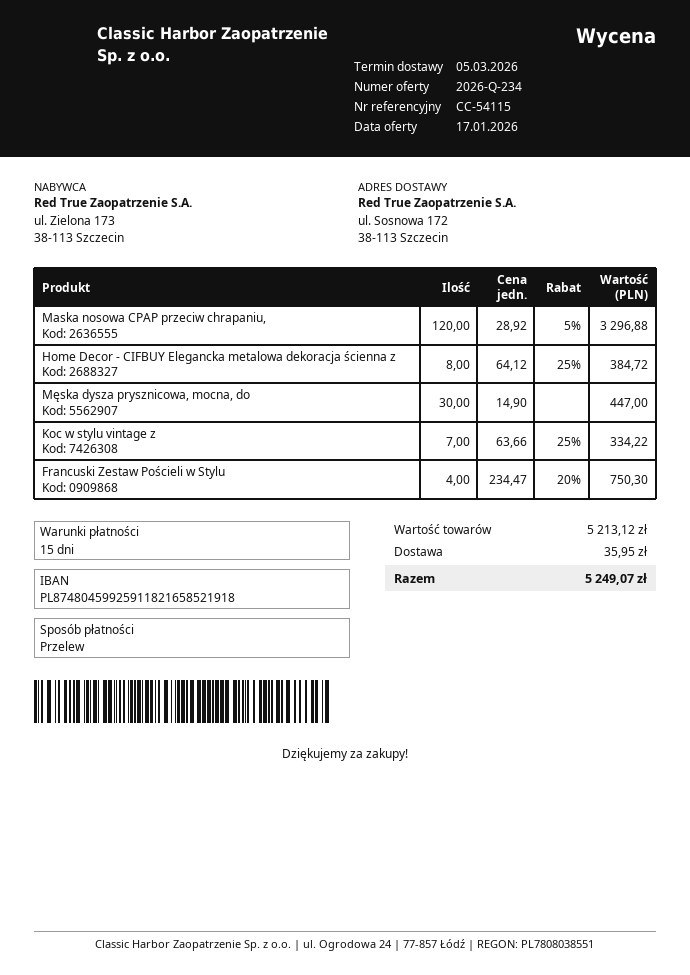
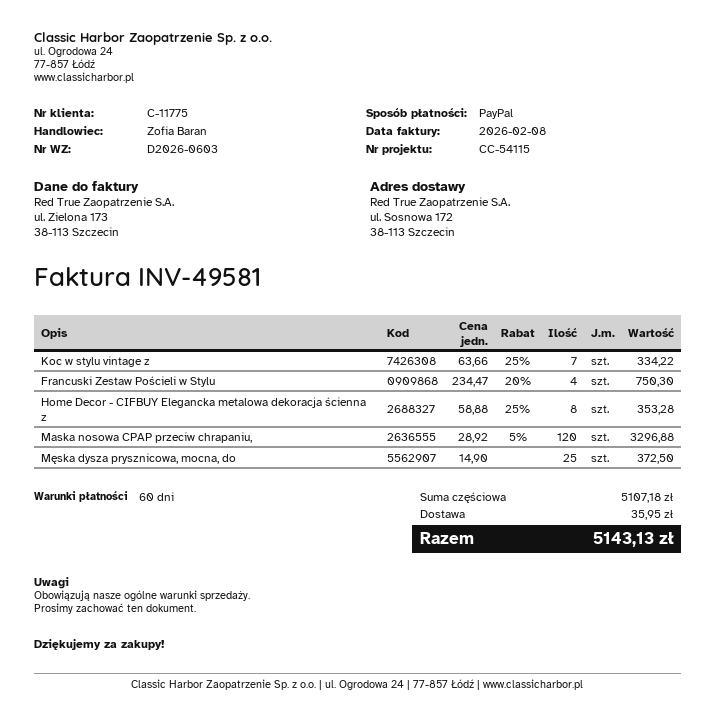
payment terms: 15 days -> 60 days
payment method: bank transfer -> PayPal
Home Decor - CIFBUY Elegancka metalowa dekoracja ścienna z: 8 x 64.12 - 25% = 384.72 -> 8 x 58.88 - 25% = 353.28
Męska dysza prysznicowa, mocna, do: 30 x 14.90 = 447.00 -> 25 x 14.90 = 372.50
subtotal: 5213.12 -> 5107.18
total: 5249.07 -> 5143.13

